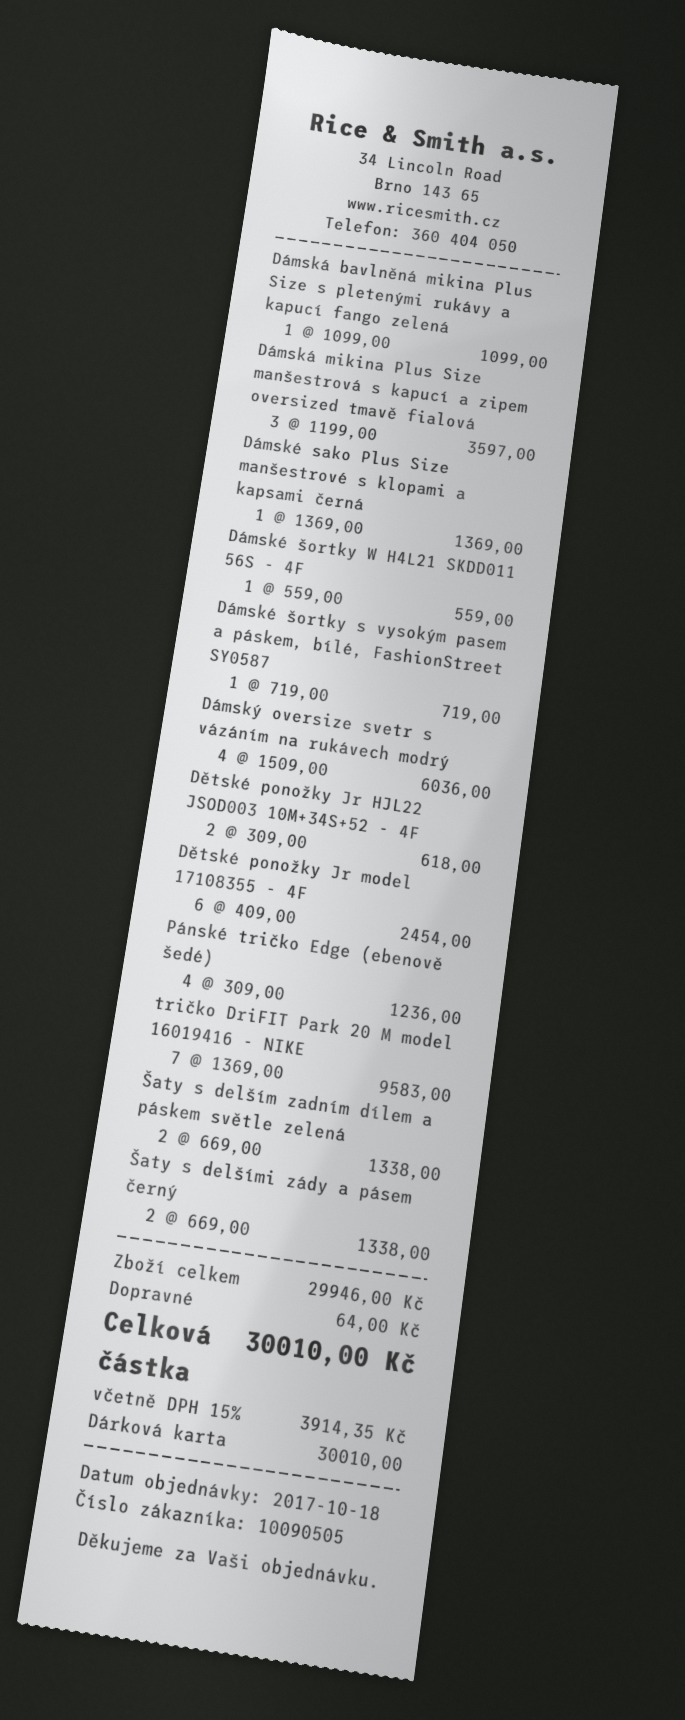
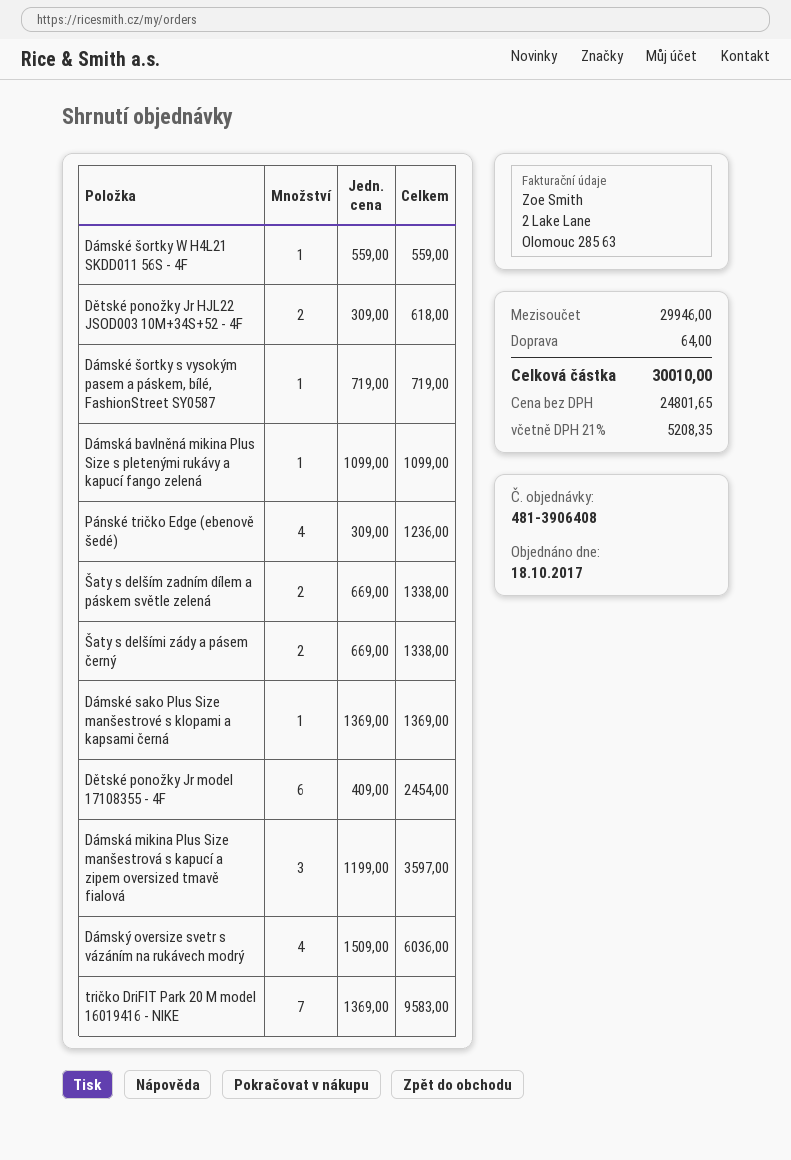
tax: 15% = 3914.35 -> 21% = 5208.35

